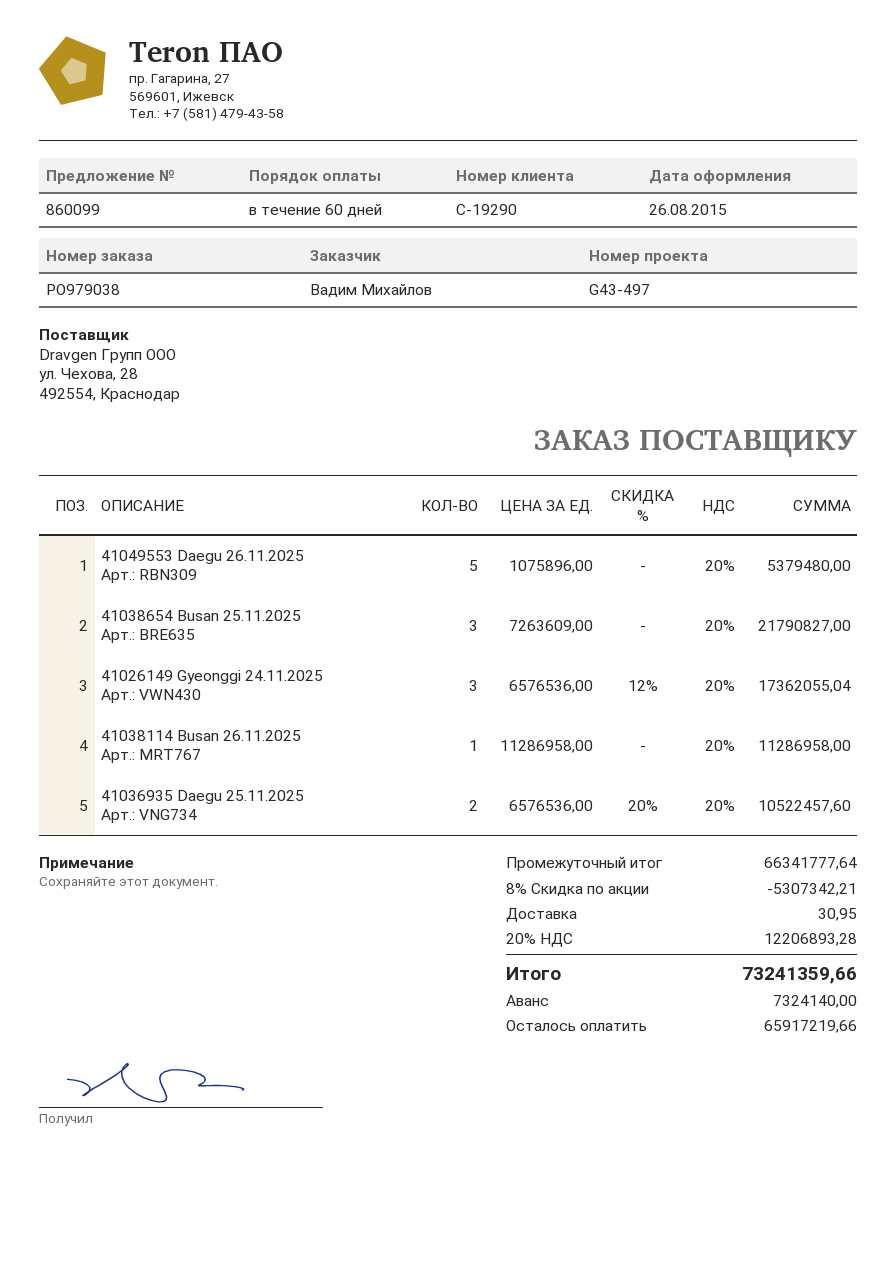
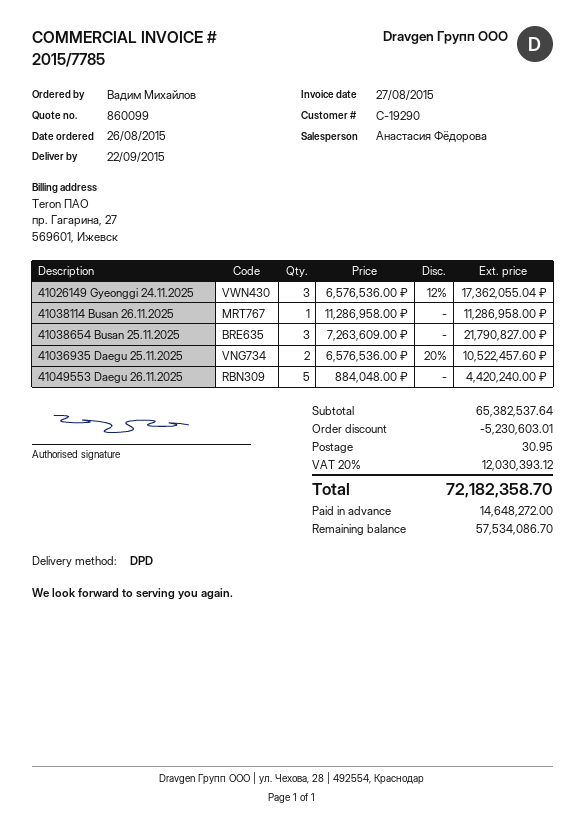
41049553 Daegu 26.11.2025: 5 x 1075896.00 = 5379480.00 -> 5 x 884048.00 = 4420240.00
subtotal: 66341777.64 -> 65382537.64
discount: 5307342.21 -> 5230603.01
tax: 20% = 12206893.28 -> 20% = 12030393.12
total: 73241359.66 -> 72182358.70
deposit: 7324140.00 -> 14648272.00
balance: 65917219.66 -> 57534086.70

